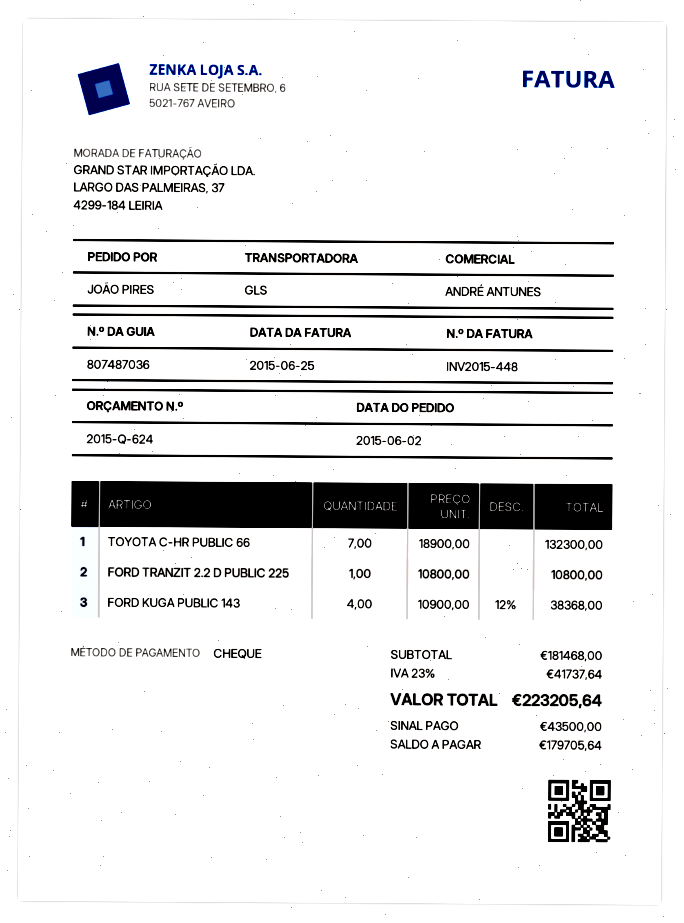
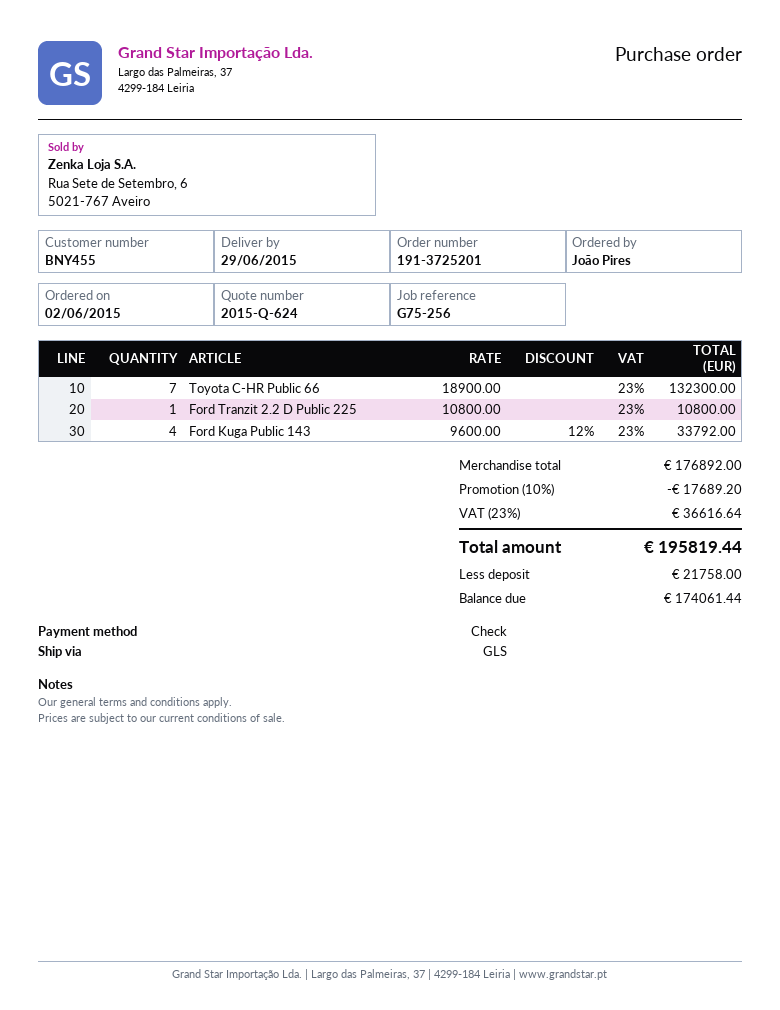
FORD KUGA PUBLIC 143: 4 x 10900.00 - 12% = 38368.00 -> 4 x 9600.00 - 12% = 33792.00
subtotal: 181468.00 -> 176892.00
discount: none -> 10% = 17689.20
tax: 23% = 41737.64 -> 23% = 36616.64
total: 223205.64 -> 195819.44
deposit: 43500.00 -> 21758.00
balance: 179705.64 -> 174061.44

